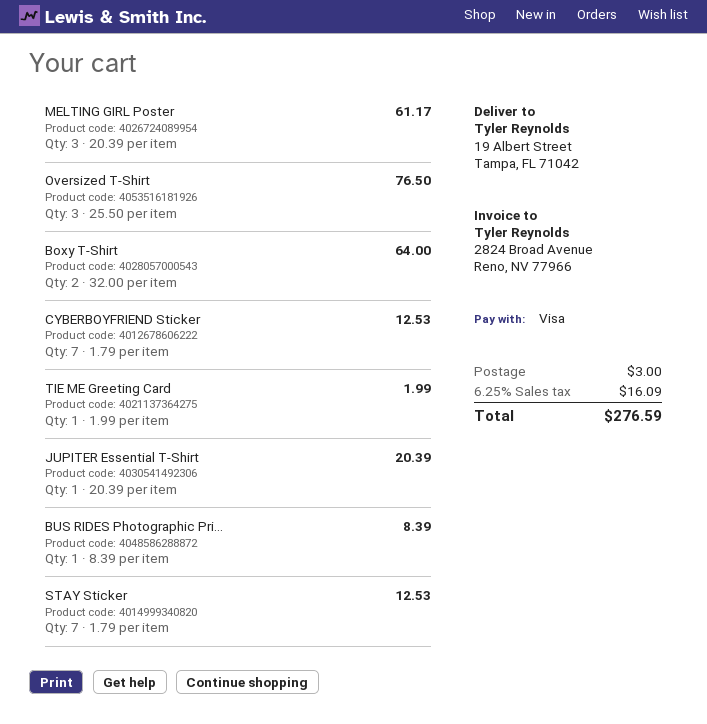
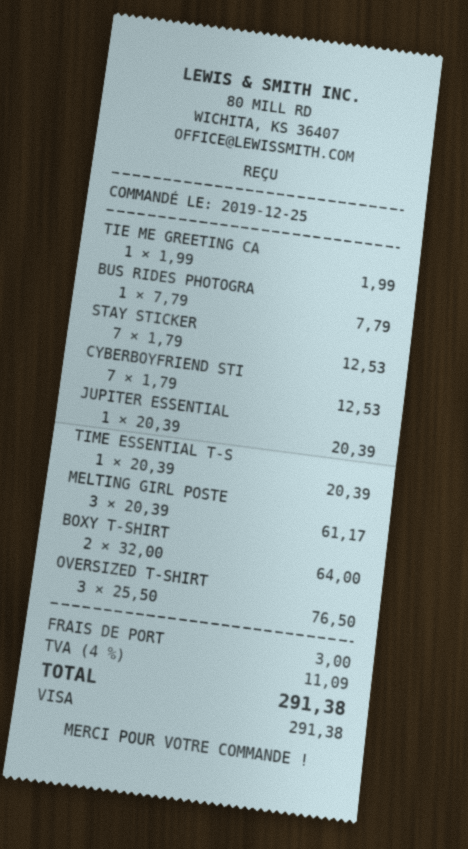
BUS RIDES Photographic Pri...: 1 x 8.39 = 8.39 -> 1 x 7.79 = 7.79
TIME ESSENTIAL T-S: none -> 1 x 20.39 = 20.39
tax: 6.25% = 16.09 -> 4% = 11.09
total: 276.59 -> 291.38

